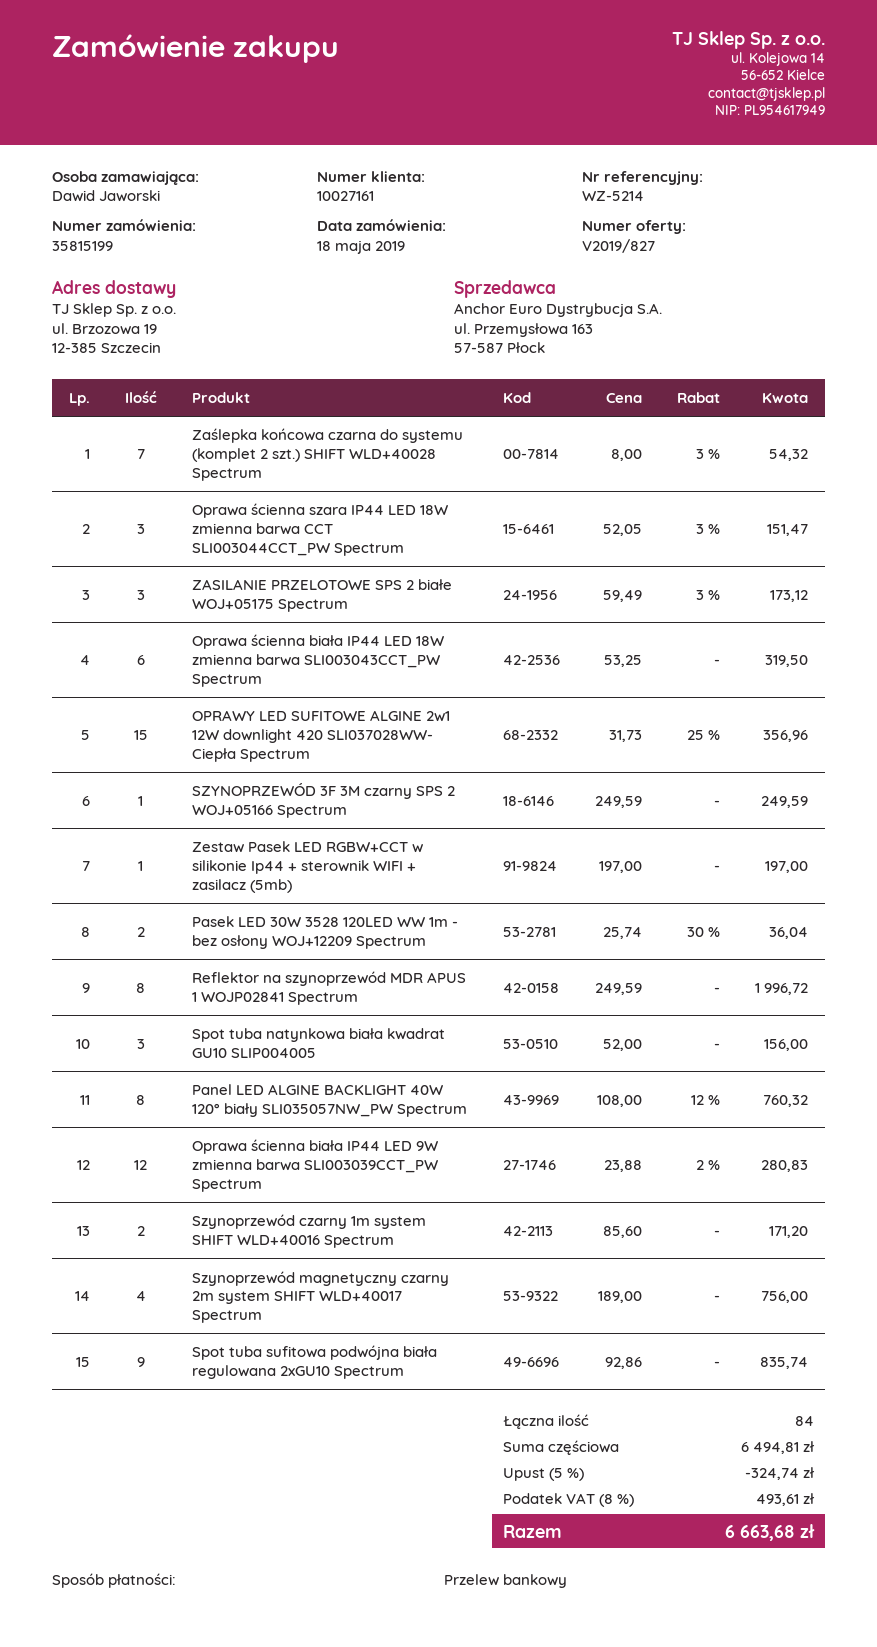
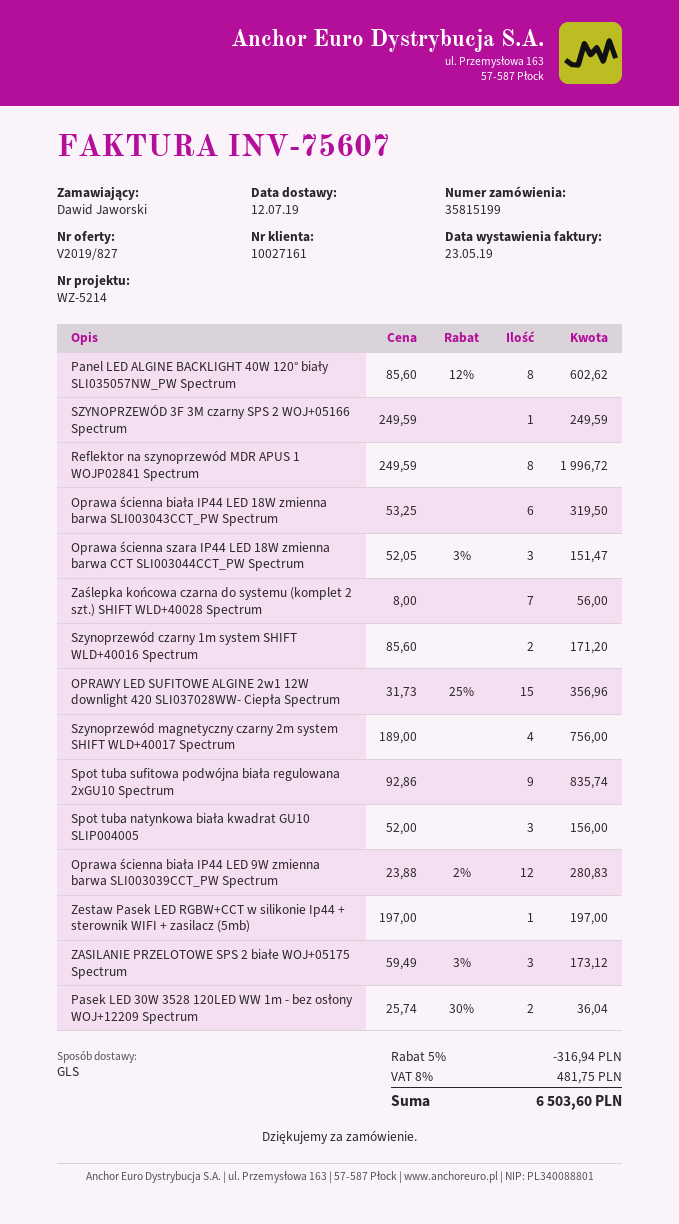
Zaślepka końcowa czarna do systemu (komplet 2 szt.) SHIFT WLD+40028 Spectrum: 7 x 8.00 - 3% = 54.32 -> 7 x 8.00 = 56.00
Panel LED ALGINE BACKLIGHT 40W 120° biały SLI035057NW_PW Spectrum: 8 x 108.00 - 12% = 760.32 -> 8 x 85.60 - 12% = 602.62
discount: 5% = 324.74 -> 5% = 316.94
tax: 8% = 493.61 -> 8% = 481.75
total: 6663.68 -> 6503.60

